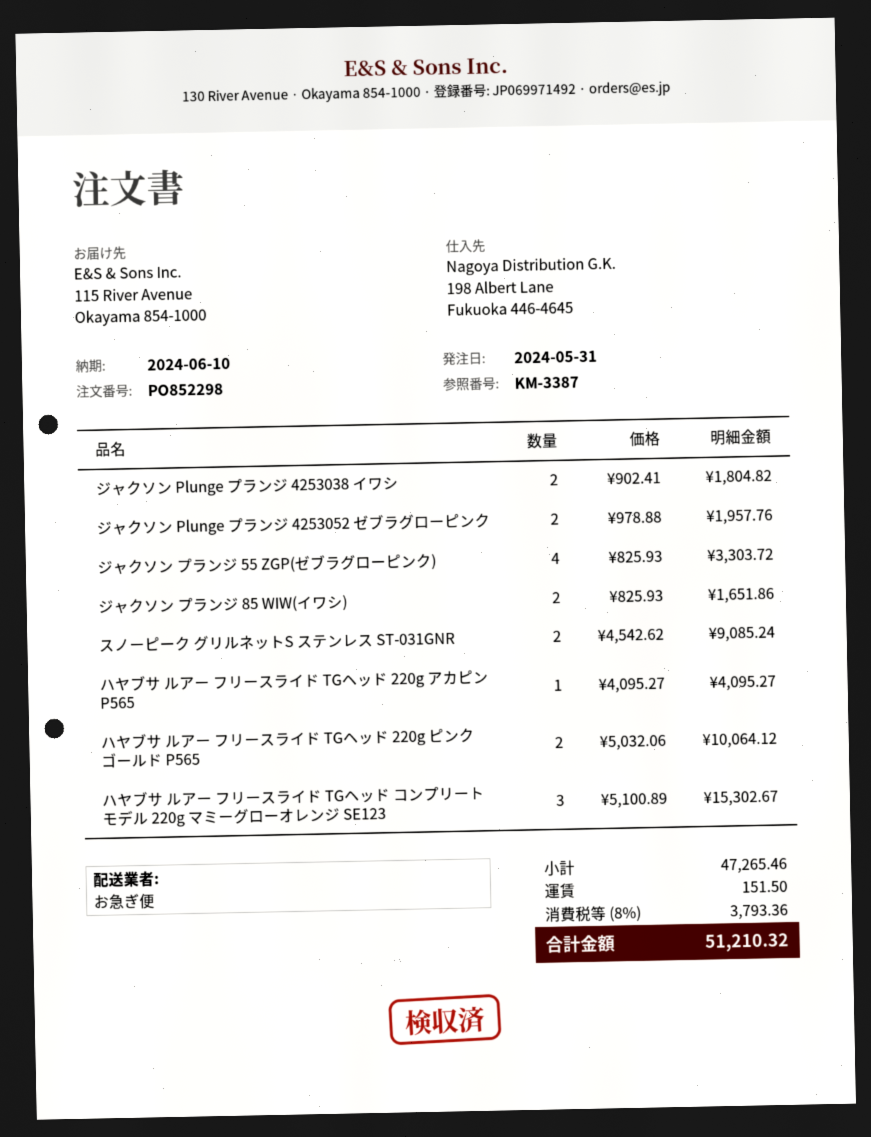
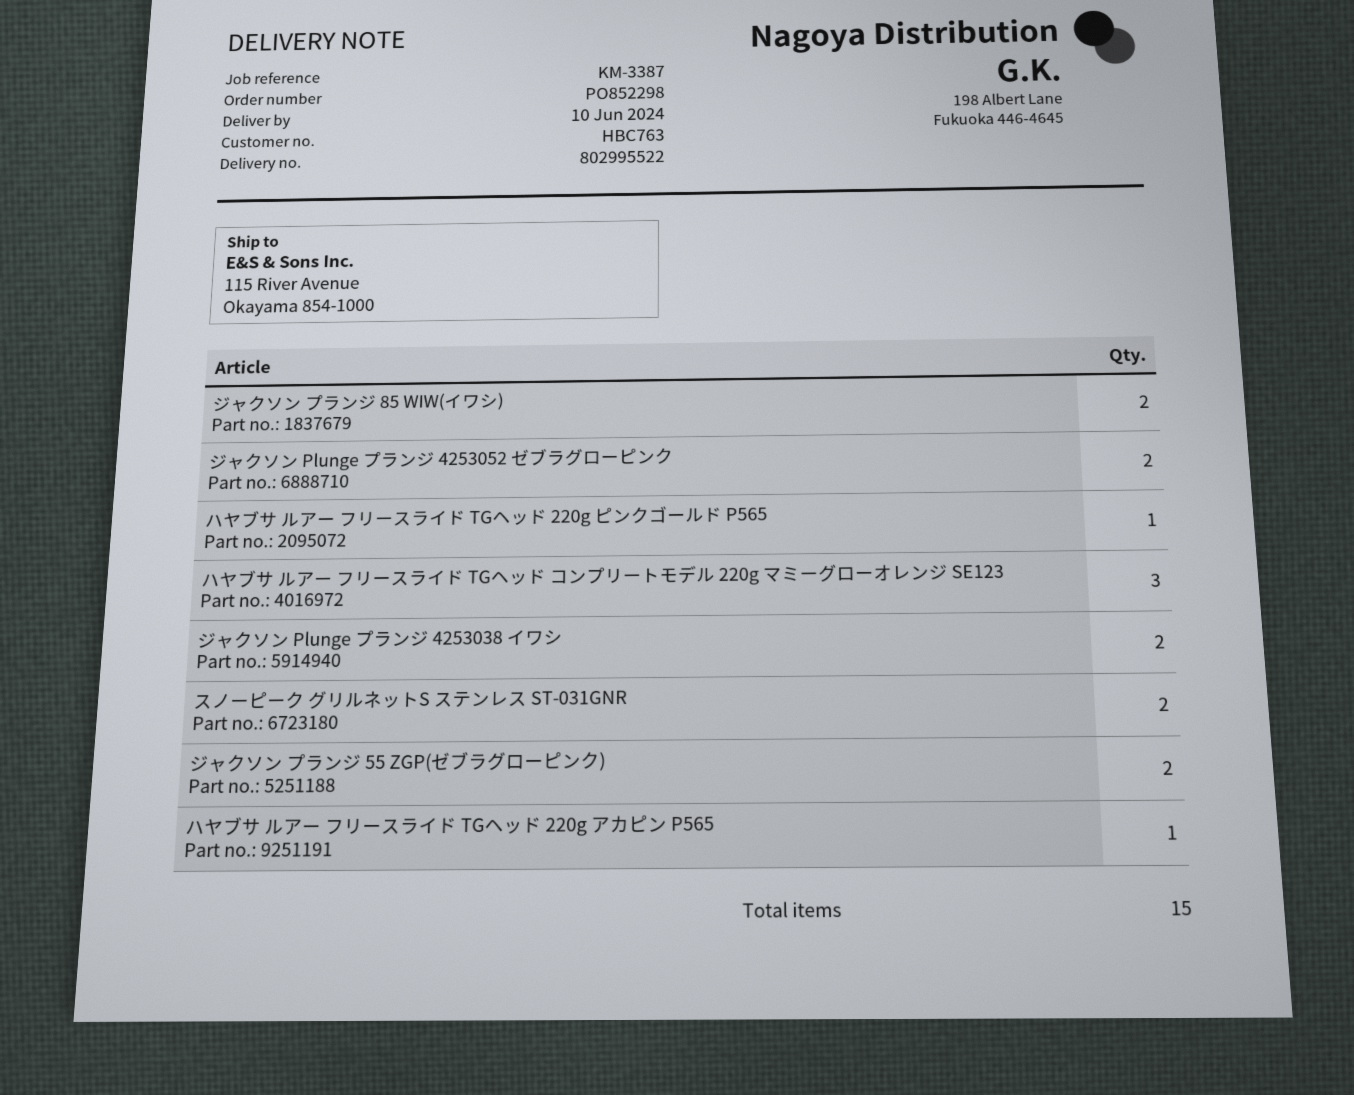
ジャクソン プランジ 55 ZGP(ゼブラグローピンク): 4 -> 2
ハヤブサ ルアー フリースライド TGヘッド 220g ピンクゴールド P565: 2 -> 1

